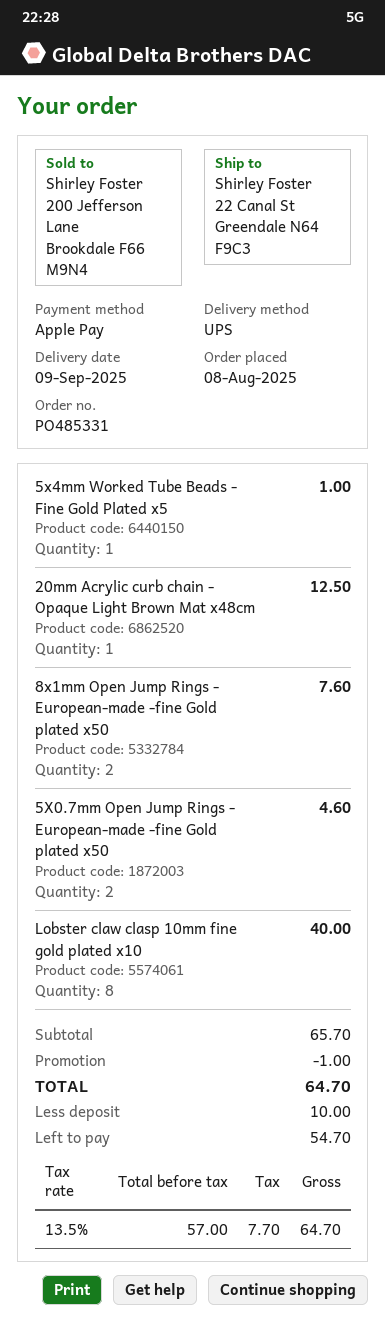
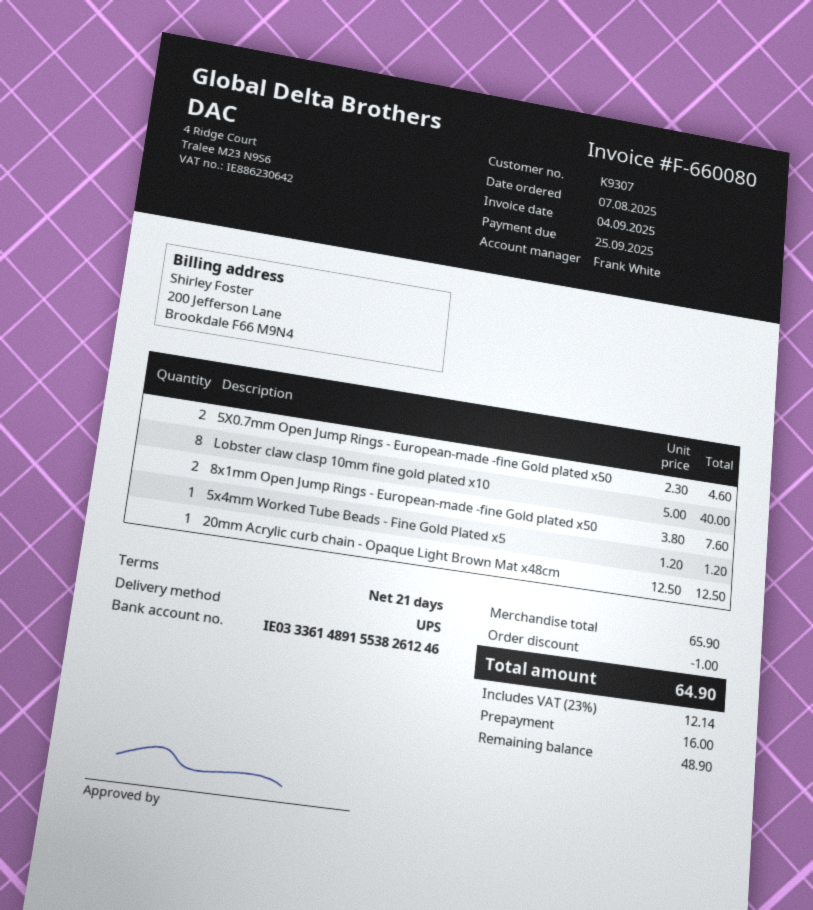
order date: 2025-08-08 -> 2025-08-07
5x4mm Worked Tube Beads - Fine Gold Plated x5: 1 for 1.00 -> 1 for 1.20
subtotal: 65.70 -> 65.90
tax: 13.5% = 7.70 -> 23% = 12.14
total: 64.70 -> 64.90
deposit: 10.00 -> 16.00
balance: 54.70 -> 48.90

